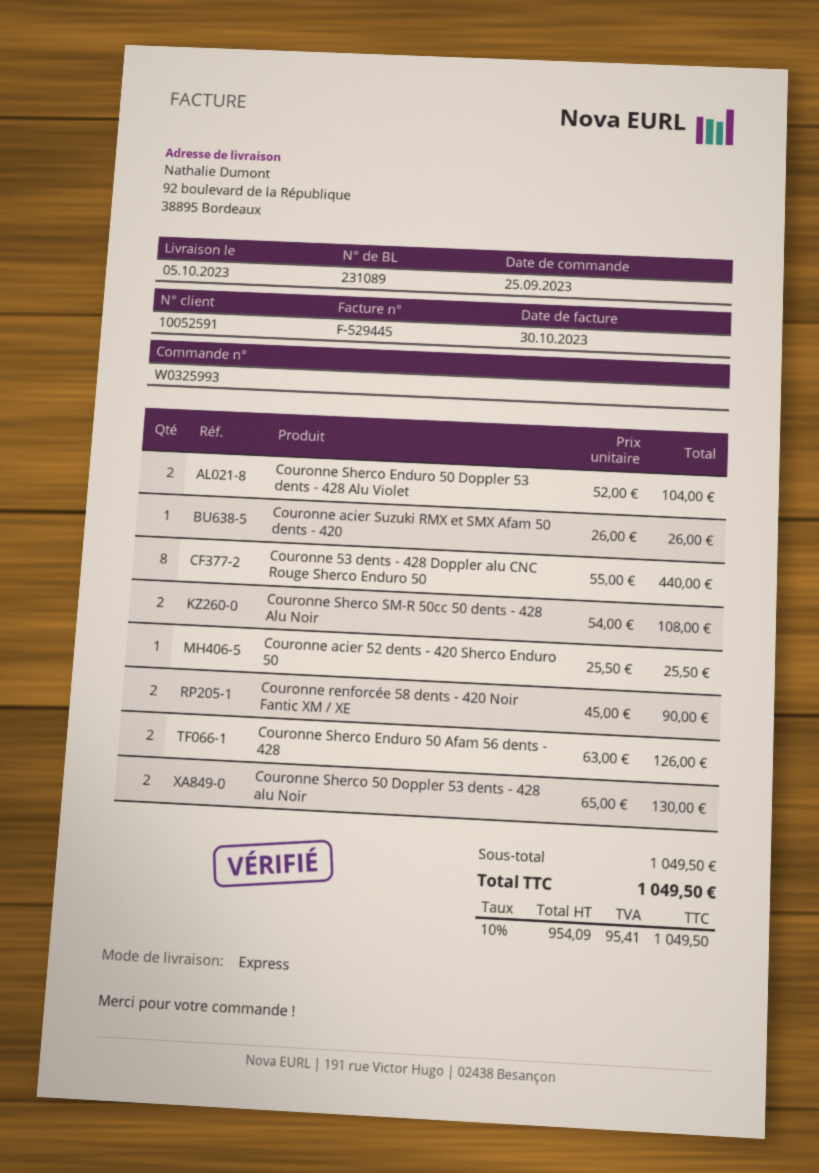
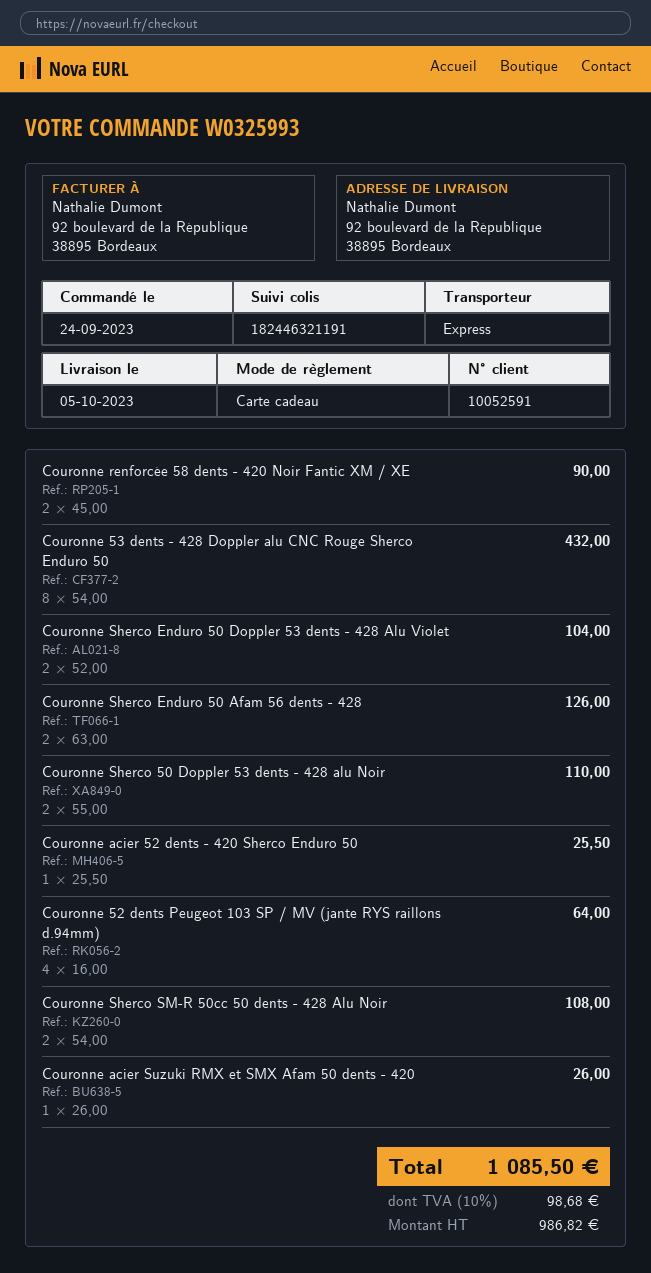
order date: 2023-09-25 -> 2023-09-24
Couronne 53 dents - 428 Doppler alu CNC Rouge Sherco Enduro 50: 8 x 55.00 = 440.00 -> 8 x 54.00 = 432.00
Couronne Sherco 50 Doppler 53 dents - 428 alu Noir: 2 x 65.00 = 130.00 -> 2 x 55.00 = 110.00
Couronne 52 dents Peugeot 103 SP / MV (jante RYS raillons d.94mm): none -> 4 x 16.00 = 64.00
net: 954.09 -> 986.82
tax: 10% = 95.41 -> 10% = 98.68
total: 1049.50 -> 1085.50

